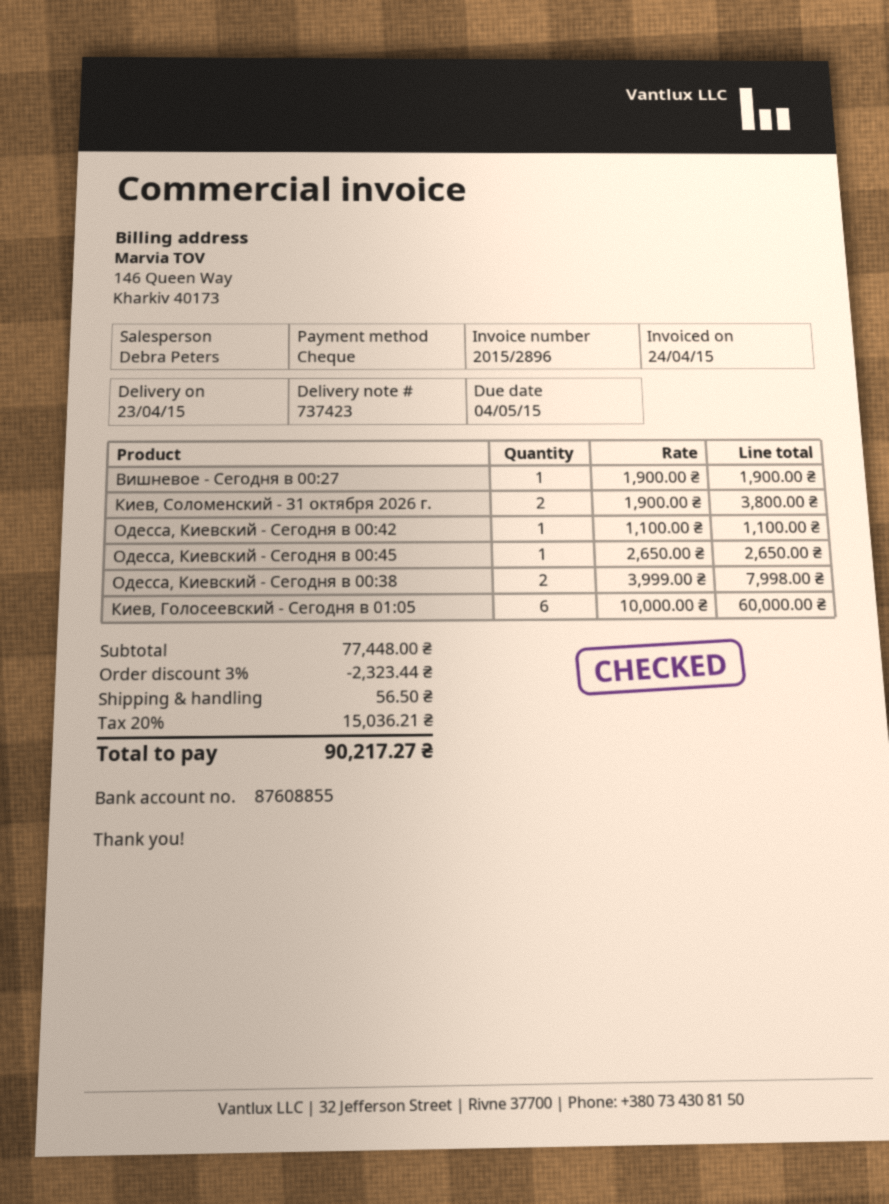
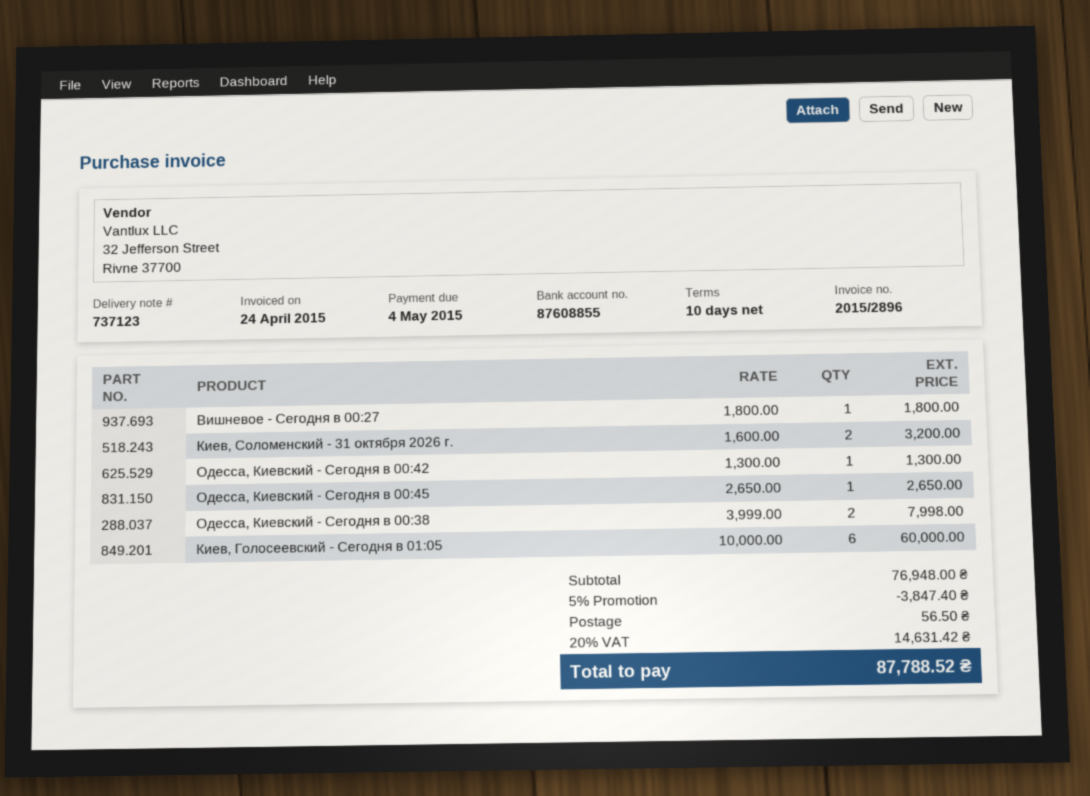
delivery note number: 737423 -> 737123
Вишневое - Сегодня в 00:27: 1 x 1900.00 = 1900.00 -> 1 x 1800.00 = 1800.00
Киев, Соломенский - 31 октября 2026 г.: 2 x 1900.00 = 3800.00 -> 2 x 1600.00 = 3200.00
Одесса, Киевский - Сегодня в 00:42: 1 x 1100.00 = 1100.00 -> 1 x 1300.00 = 1300.00
subtotal: 77448.00 -> 76948.00
discount: 3% = 2323.44 -> 5% = 3847.40
tax: 20% = 15036.21 -> 20% = 14631.42
total: 90217.27 -> 87788.52

